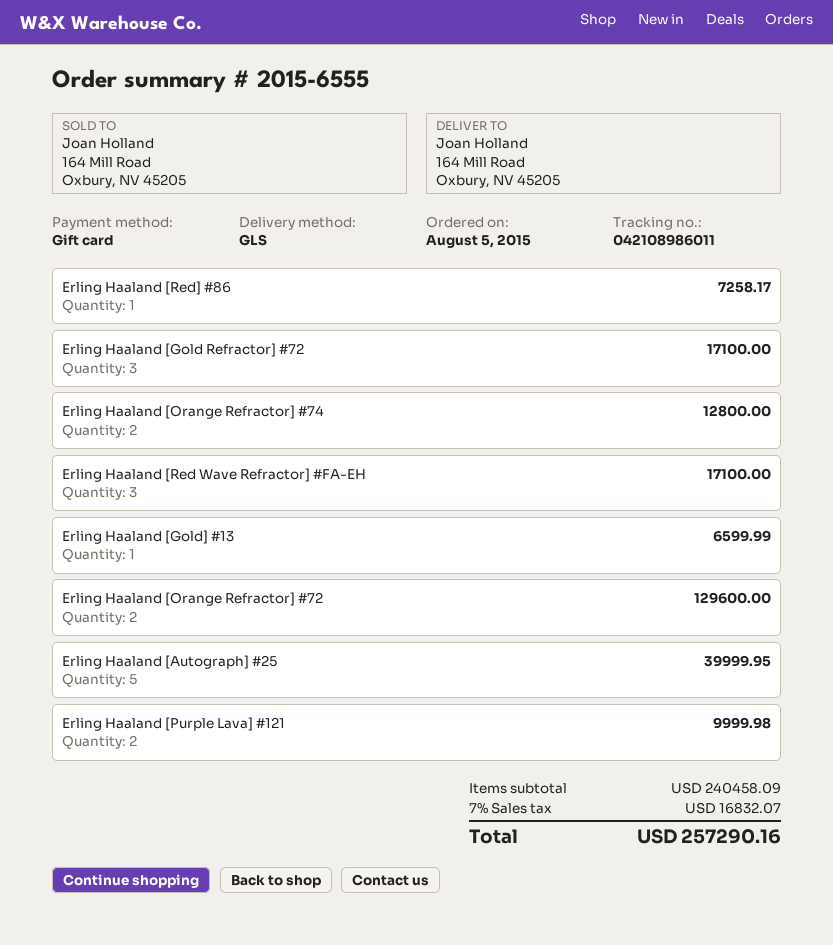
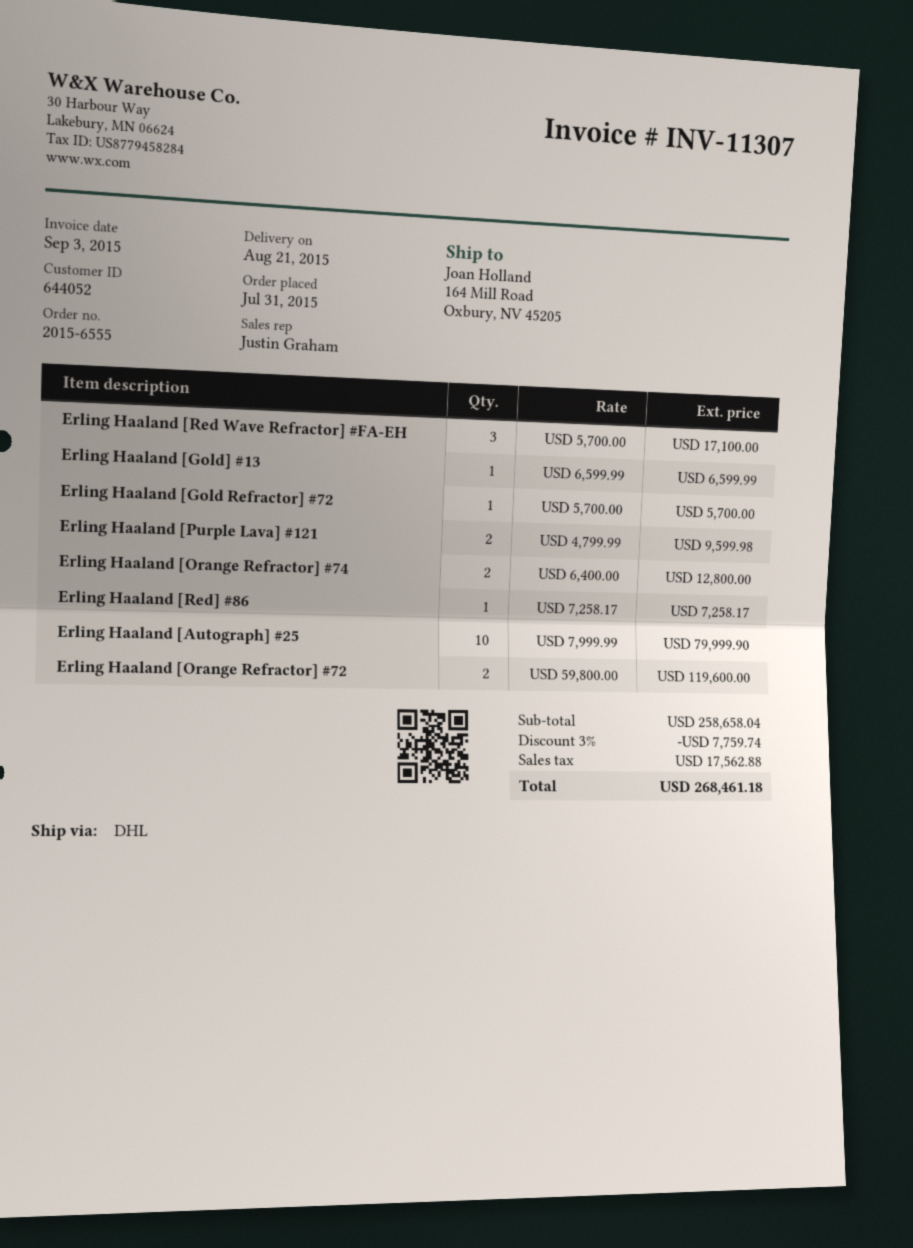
order date: 2015-08-05 -> 2015-07-31
shipping method: GLS -> DHL
Erling Haaland [Gold Refractor] #72: 3 for 17100.00 -> 1 for 5700.00
Erling Haaland [Orange Refractor] #72: 2 for 129600.00 -> 2 for 119600.00
Erling Haaland [Autograph] #25: 5 for 39999.95 -> 10 for 79999.90
Erling Haaland [Purple Lava] #121: 2 for 9999.98 -> 2 for 9599.98
subtotal: 240458.09 -> 258658.04
discount: none -> 3% = 7759.74
tax: 16832.07 -> 17562.88
total: 257290.16 -> 268461.18

